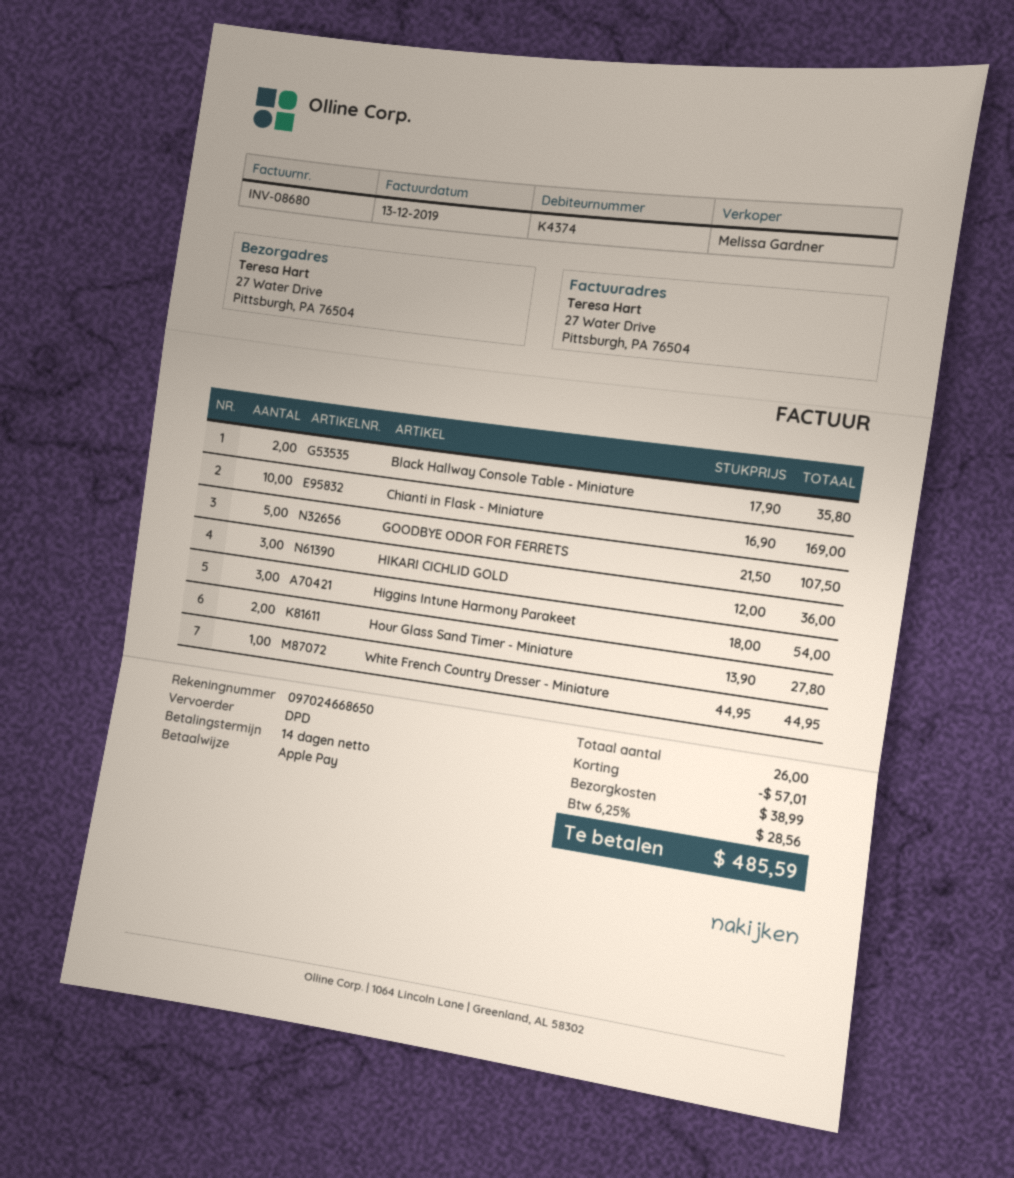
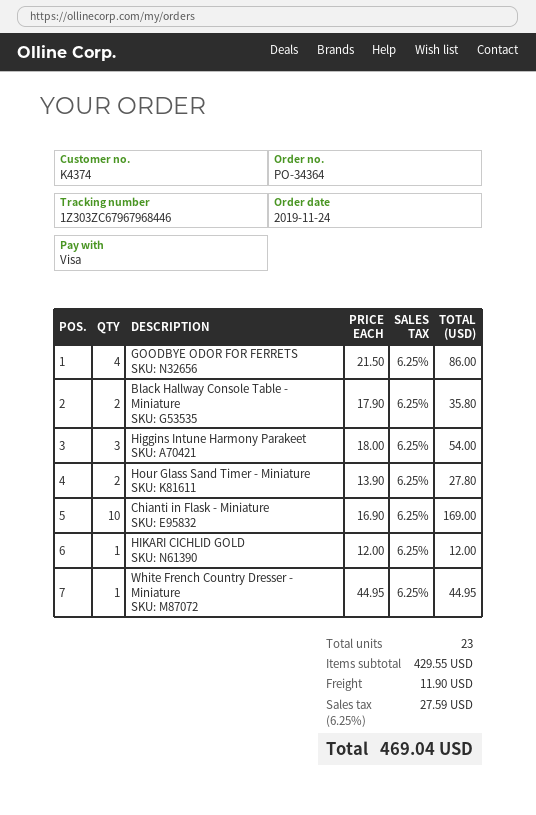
payment method: Apple Pay -> Visa
GOODBYE ODOR FOR FERRETS: 5 x 21.50 = 107.50 -> 4 x 21.50 = 86.00
HIKARI CICHLID GOLD: 3 x 12.00 = 36.00 -> 1 x 12.00 = 12.00
total quantity: 26 -> 23
discount: 57.01 -> none
shipping: 38.99 -> 11.90
tax: 6.25% = 28.56 -> 6.25% = 27.59
total: 485.59 -> 469.04

